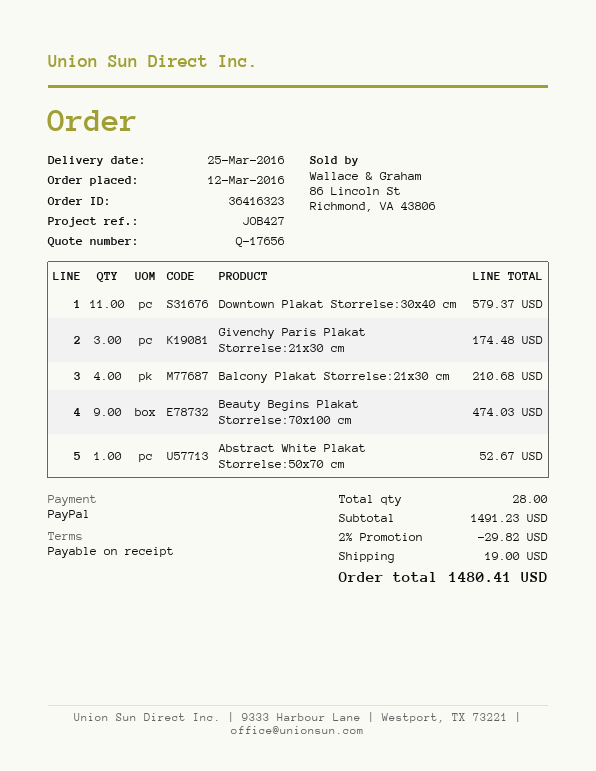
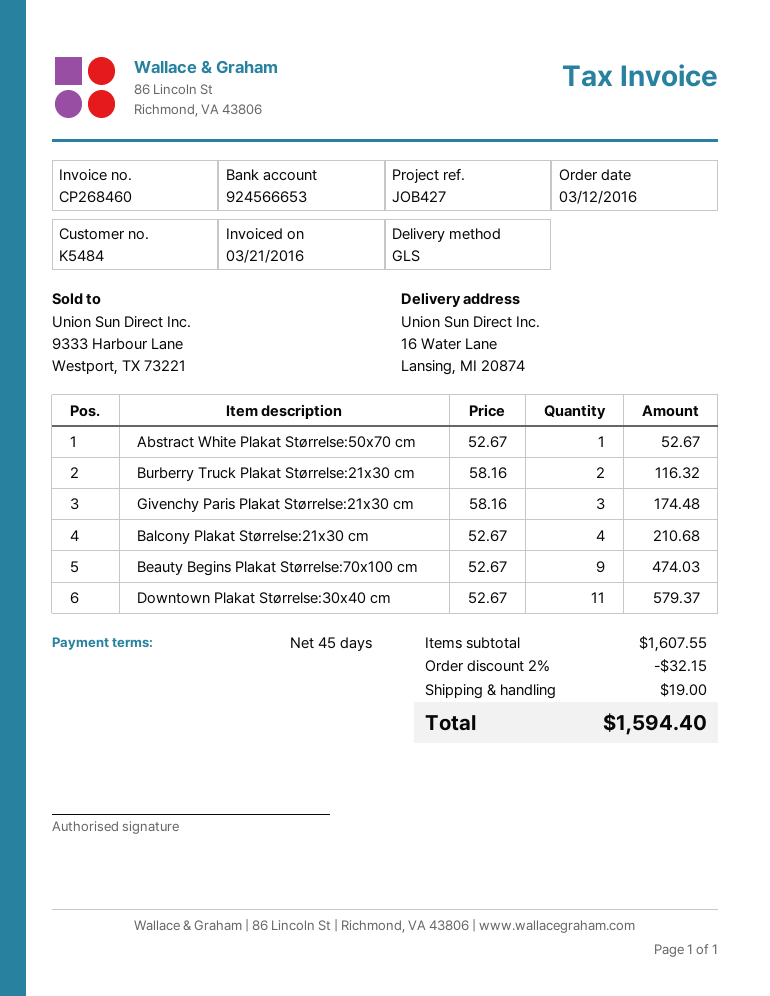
payment terms: on receipt -> 45 days
Burberry Truck Plakat Størrelse:21x30 cm: none -> 2 for 116.32
subtotal: 1491.23 -> 1607.55
discount: 2% = 29.82 -> 2% = 32.15
total: 1480.41 -> 1594.40

